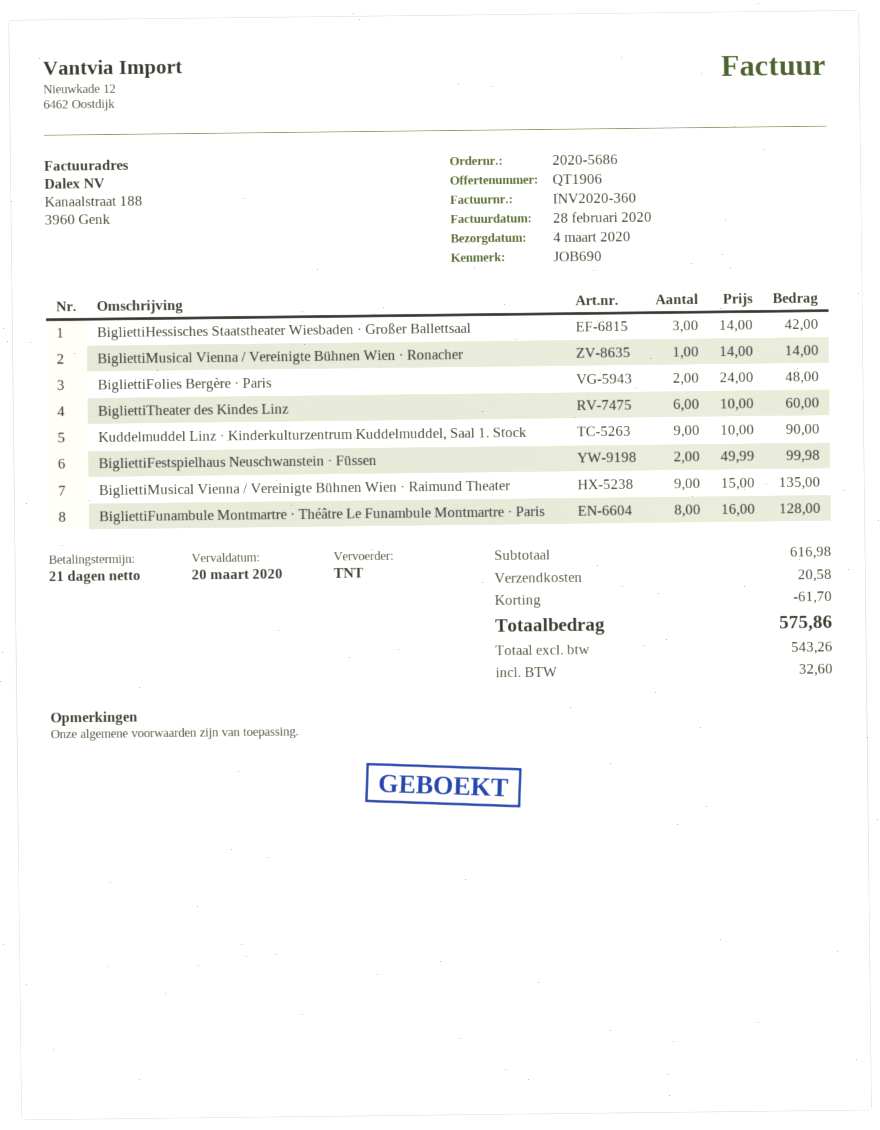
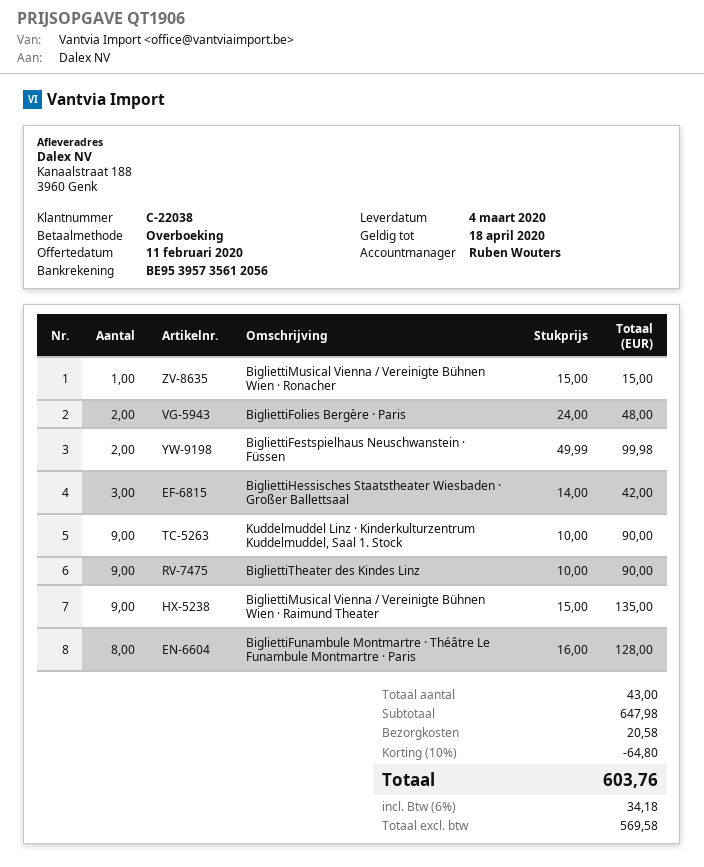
BigliettiMusical Vienna / Vereinigte Bühnen Wien · Ronacher: 1 x 14.00 = 14.00 -> 1 x 15.00 = 15.00
BigliettiTheater des Kindes Linz: 6 x 10.00 = 60.00 -> 9 x 10.00 = 90.00
subtotal: 616.98 -> 647.98
discount: 61.70 -> 64.80
net: 543.26 -> 569.58
tax: 32.60 -> 34.18
total: 575.86 -> 603.76

